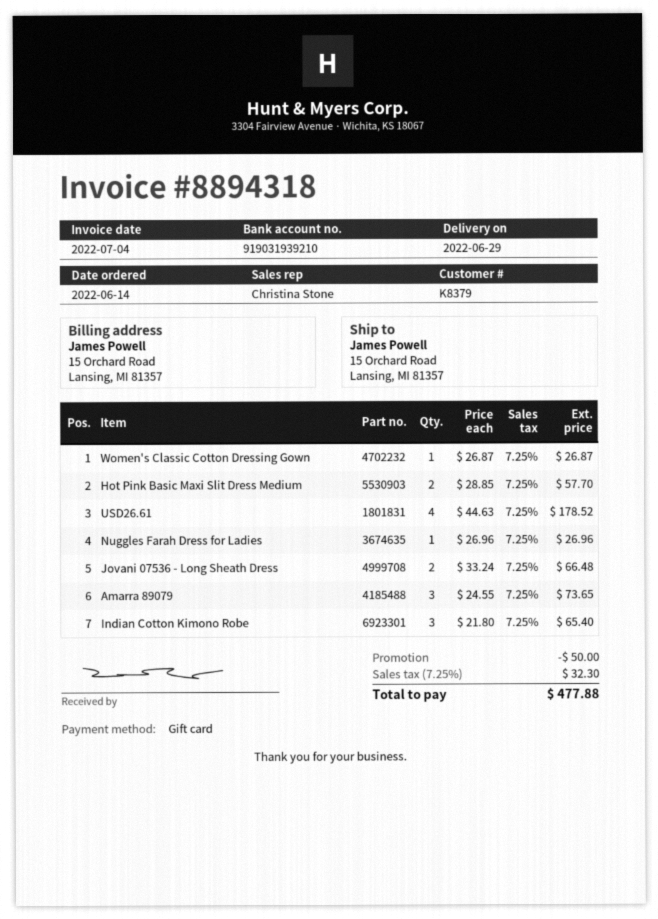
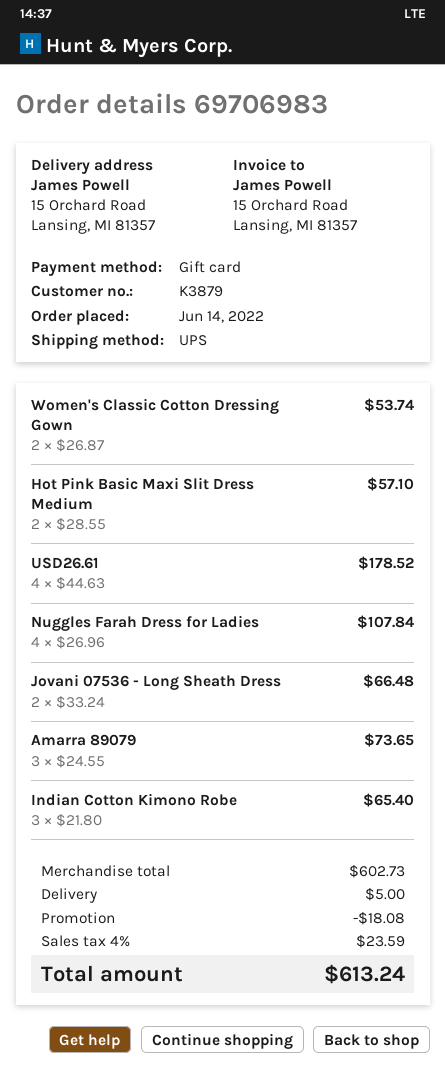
customer number: K8379 -> K3879
Women's Classic Cotton Dressing Gown: 1 x 26.87 = 26.87 -> 2 x 26.87 = 53.74
Hot Pink Basic Maxi Slit Dress Medium: 2 x 28.85 = 57.70 -> 2 x 28.55 = 57.10
Nuggles Farah Dress for Ladies: 1 x 26.96 = 26.96 -> 4 x 26.96 = 107.84
discount: 50.00 -> 18.08
shipping: none -> 5.00
tax: 7.25% = 32.30 -> 4% = 23.59
total: 477.88 -> 613.24

